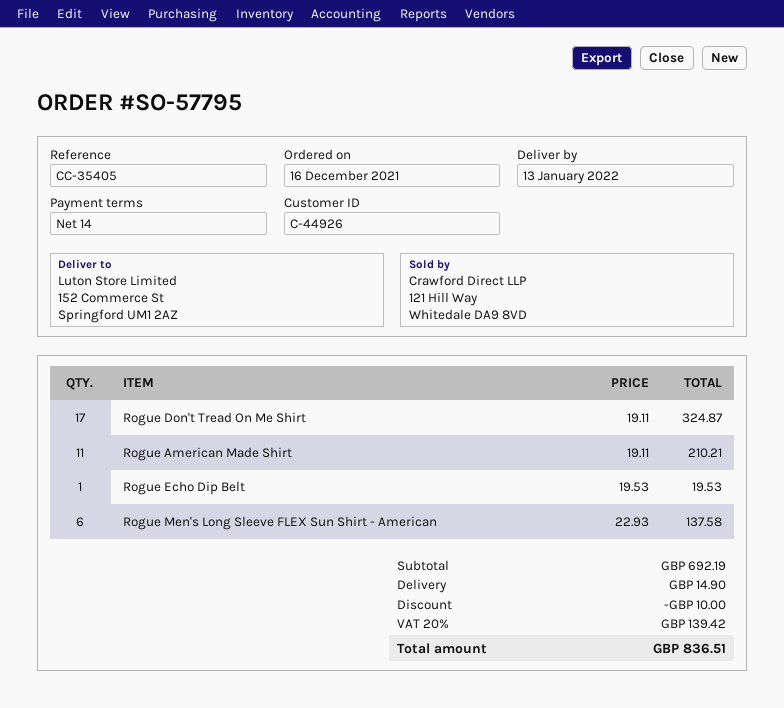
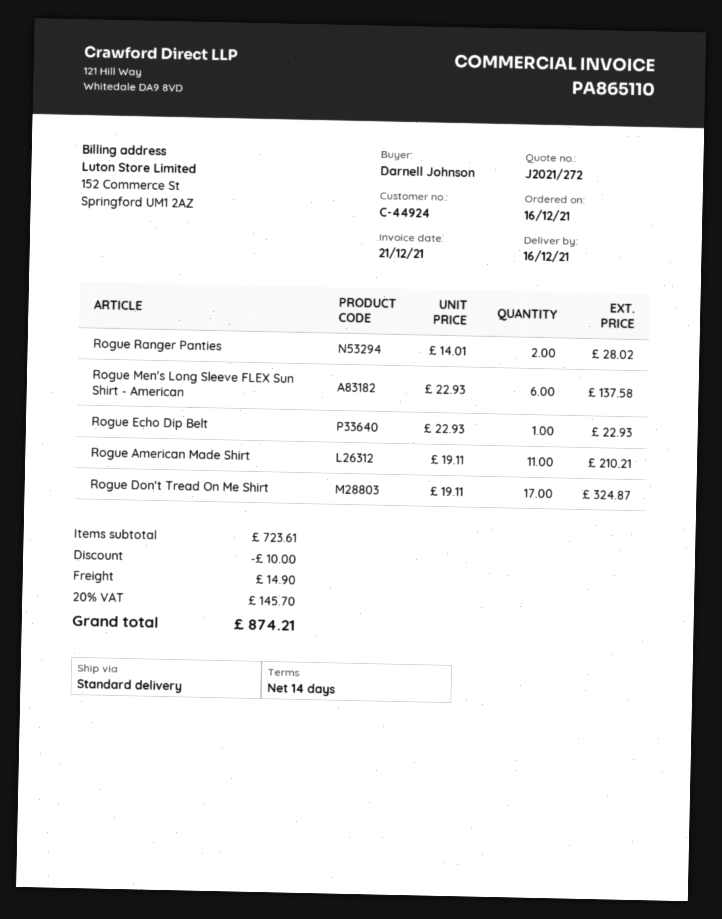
delivery date: 2022-01-13 -> 2021-12-16
customer number: C-44926 -> C-44924
Rogue Echo Dip Belt: 1 x 19.53 = 19.53 -> 1 x 22.93 = 22.93
Rogue Ranger Panties: none -> 2 x 14.01 = 28.02
subtotal: 692.19 -> 723.61
tax: 20% = 139.42 -> 20% = 145.70
total: 836.51 -> 874.21

